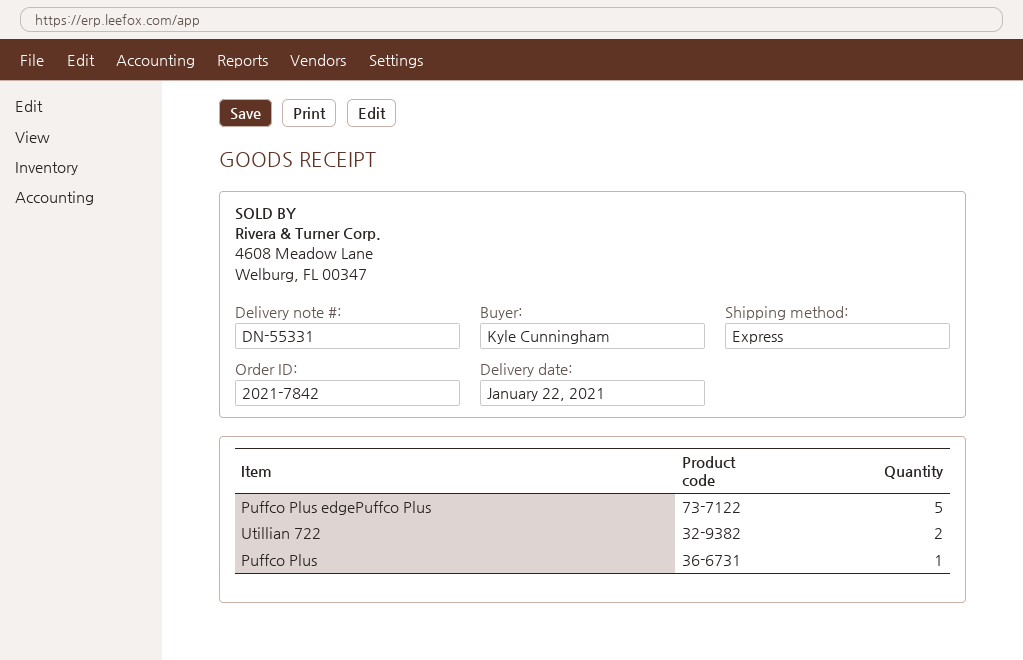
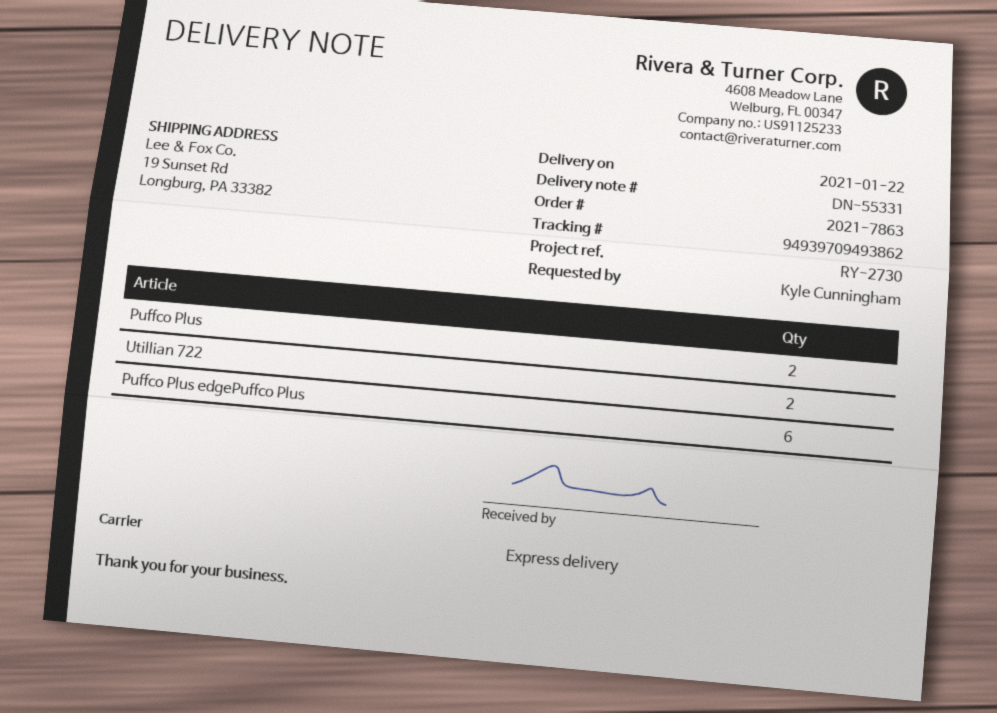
order number: 2021-7842 -> 2021-7863
Puffco Plus edgePuffco Plus: 5 -> 6
Puffco Plus: 1 -> 2

